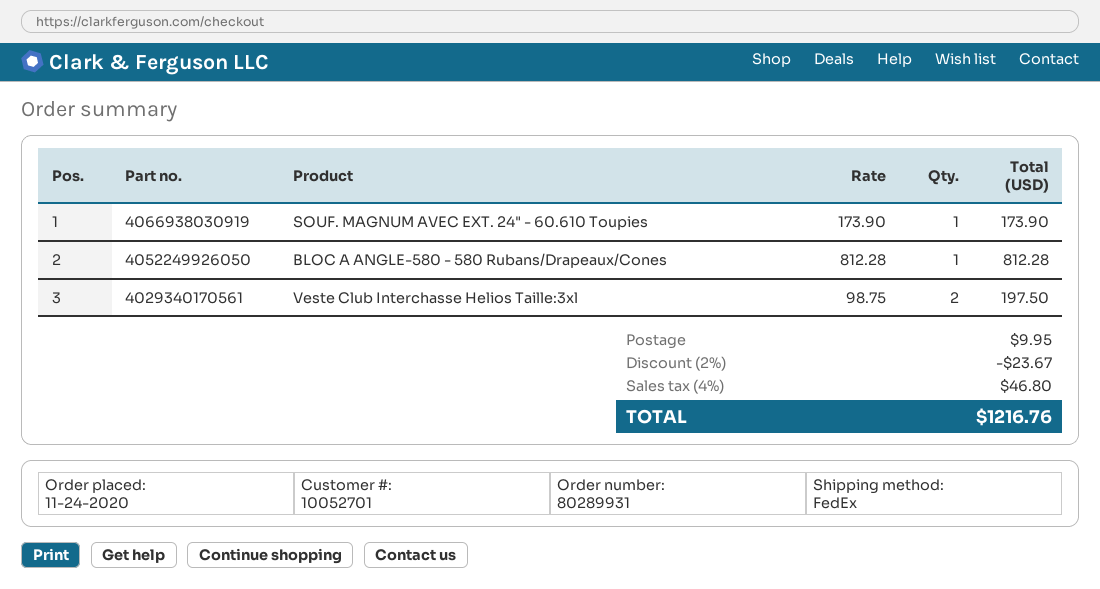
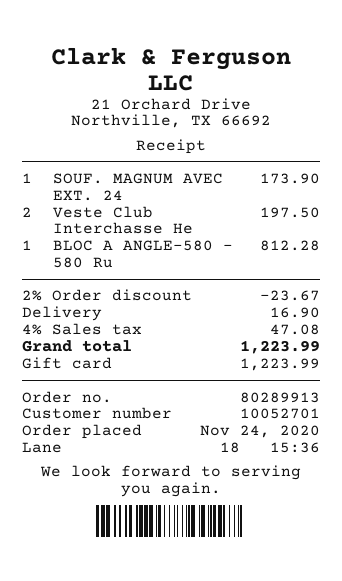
order number: 80289931 -> 80289913
shipping: 9.95 -> 16.90
tax: 4% = 46.80 -> 4% = 47.08
total: 1216.76 -> 1223.99

